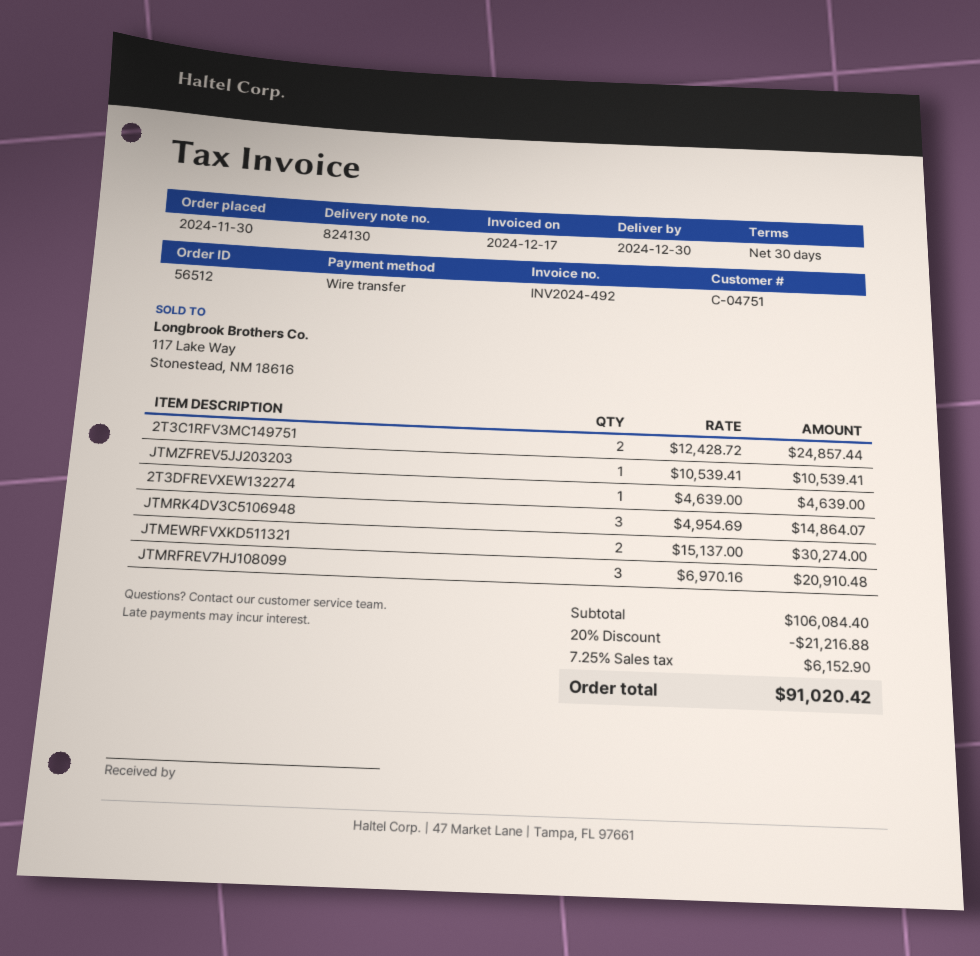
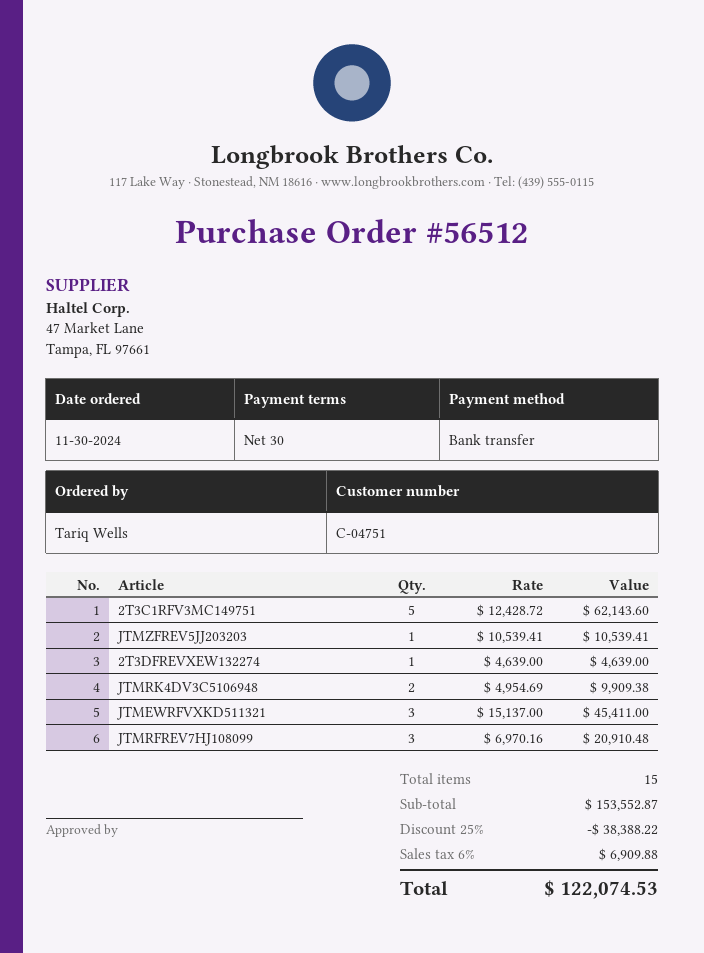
2T3C1RFV3MC149751: 2 x 12428.72 = 24857.44 -> 5 x 12428.72 = 62143.60
JTMRK4DV3C5106948: 3 x 4954.69 = 14864.07 -> 2 x 4954.69 = 9909.38
JTMEWRFVXKD511321: 2 x 15137.00 = 30274.00 -> 3 x 15137.00 = 45411.00
subtotal: 106084.40 -> 153552.87
discount: 20% = 21216.88 -> 25% = 38388.22
tax: 7.25% = 6152.90 -> 6% = 6909.88
total: 91020.42 -> 122074.53

